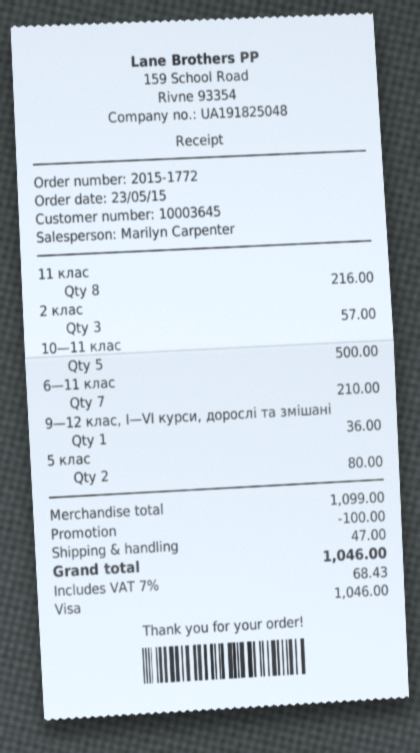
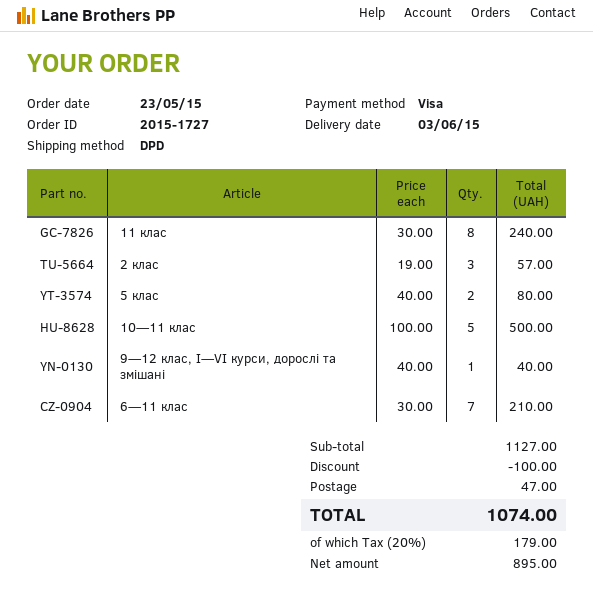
order number: 2015-1772 -> 2015-1727
11 клас: 8 for 216.00 -> 8 for 240.00
9—12 клас, I—VI курси, дорослі та змішані: 1 for 36.00 -> 1 for 40.00
subtotal: 1099.00 -> 1127.00
tax: 7% = 68.43 -> 20% = 179.00
total: 1046.00 -> 1074.00

